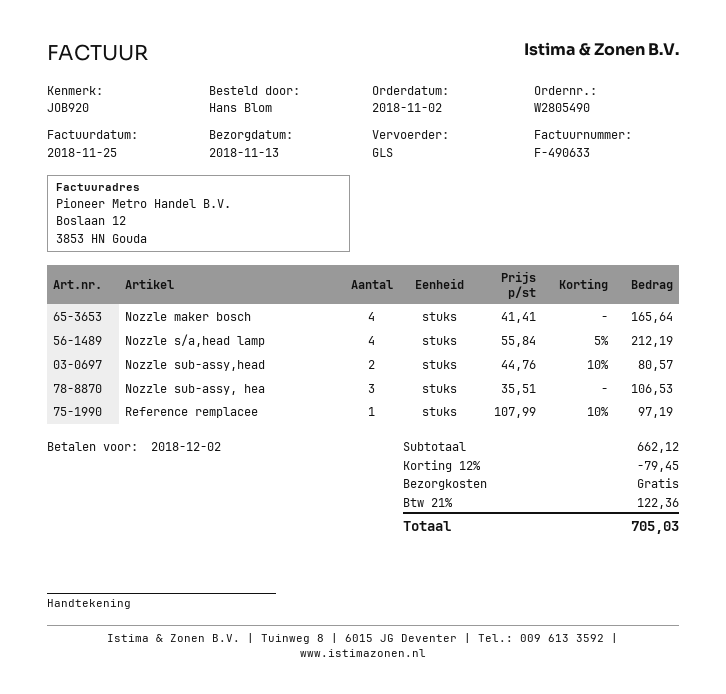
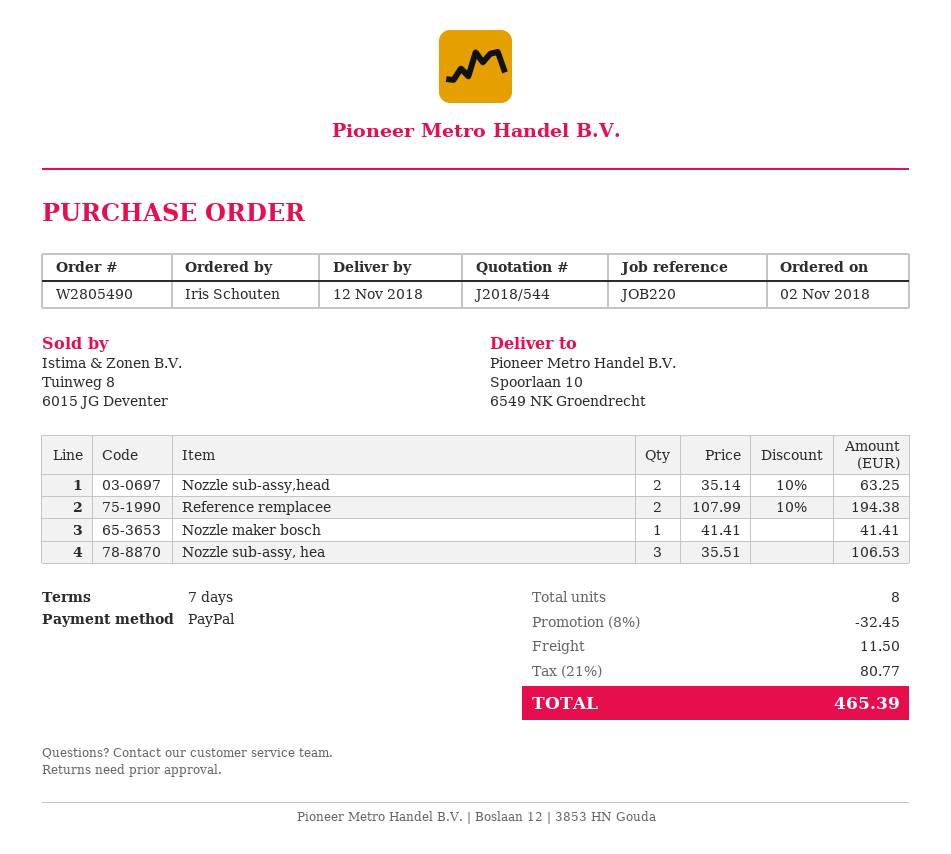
delivery date: 2018-11-13 -> 2018-11-12
reference: JOB920 -> JOB220
ordered by: Hans Blom -> Iris Schouten
Nozzle maker bosch: 4 x 41.41 = 165.64 -> 1 x 41.41 = 41.41
Nozzle s/a,head lamp: 4 x 55.84 - 5% = 212.19 -> none
Nozzle sub-assy,head: 2 x 44.76 - 10% = 80.57 -> 2 x 35.14 - 10% = 63.25
Reference remplacee: 1 x 107.99 - 10% = 97.19 -> 2 x 107.99 - 10% = 194.38
discount: 12% = 79.45 -> 8% = 32.45
shipping: 0.00 -> 11.50
tax: 21% = 122.36 -> 21% = 80.77
total: 705.03 -> 465.39

